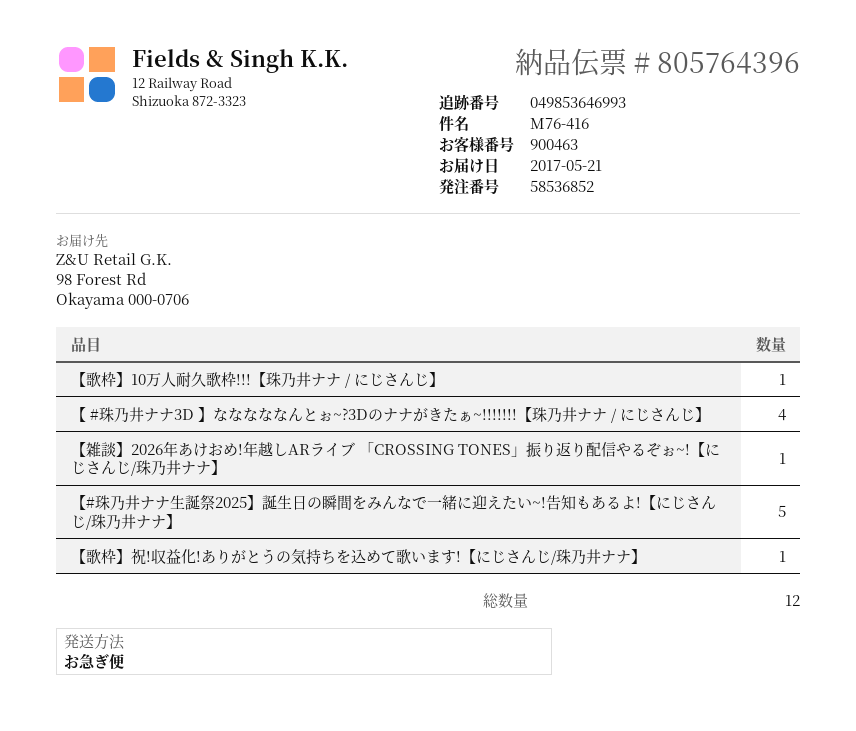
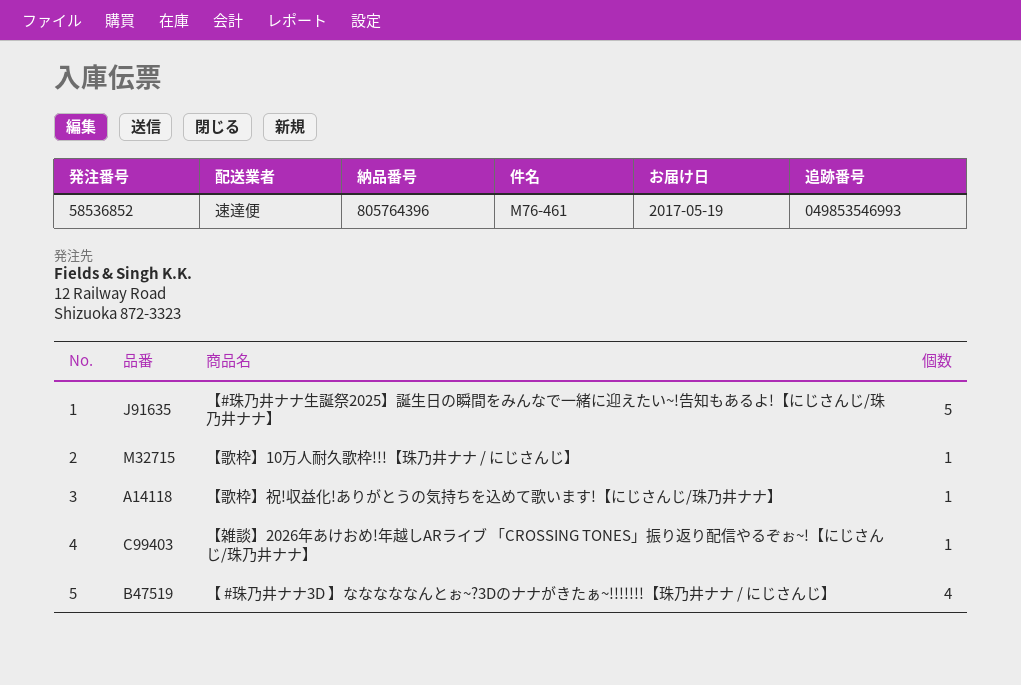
delivery date: 2017-05-21 -> 2017-05-19
reference: M76-416 -> M76-461
tracking number: 049853646993 -> 049853546993

